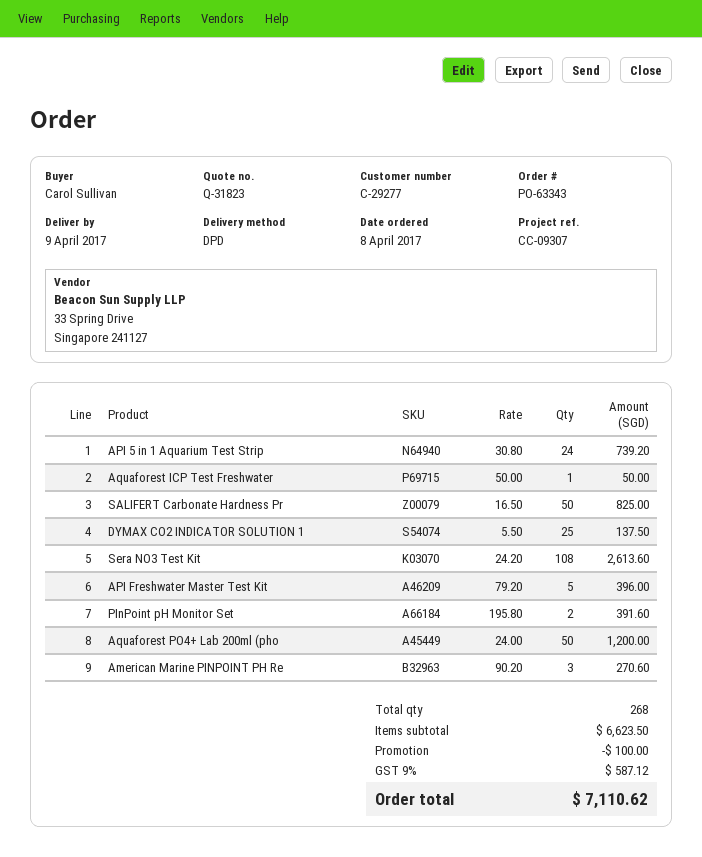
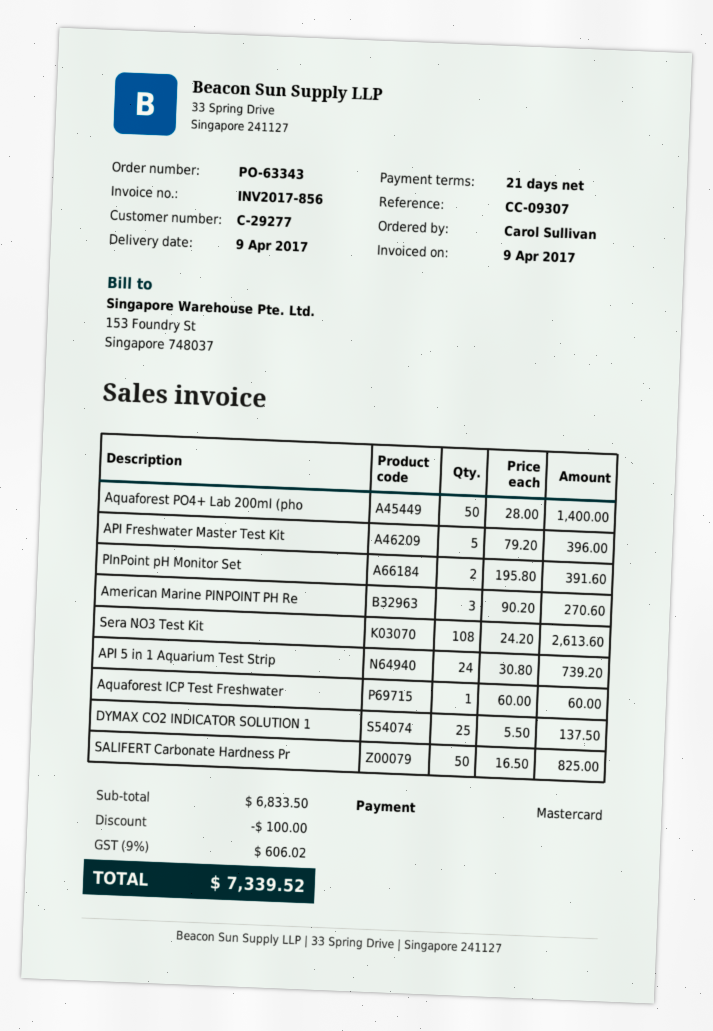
Aquaforest ICP Test Freshwater: 1 x 50.00 = 50.00 -> 1 x 60.00 = 60.00
Aquaforest PO4+ Lab 200ml (pho: 50 x 24.00 = 1200.00 -> 50 x 28.00 = 1400.00
subtotal: 6623.50 -> 6833.50
tax: 9% = 587.12 -> 9% = 606.02
total: 7110.62 -> 7339.52

